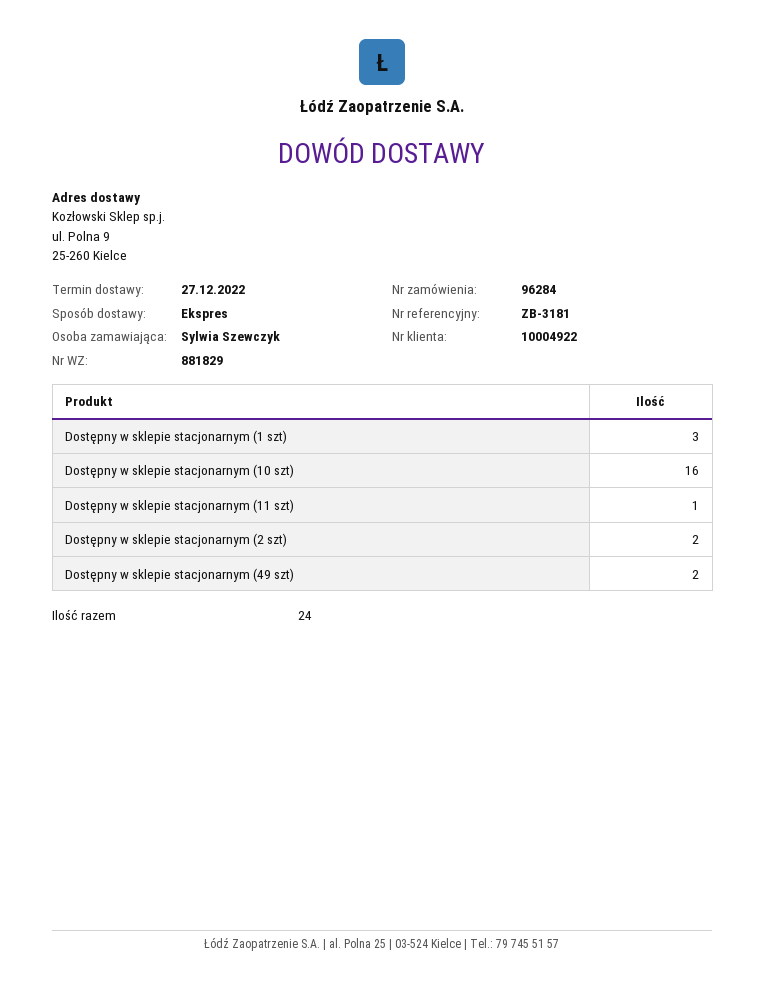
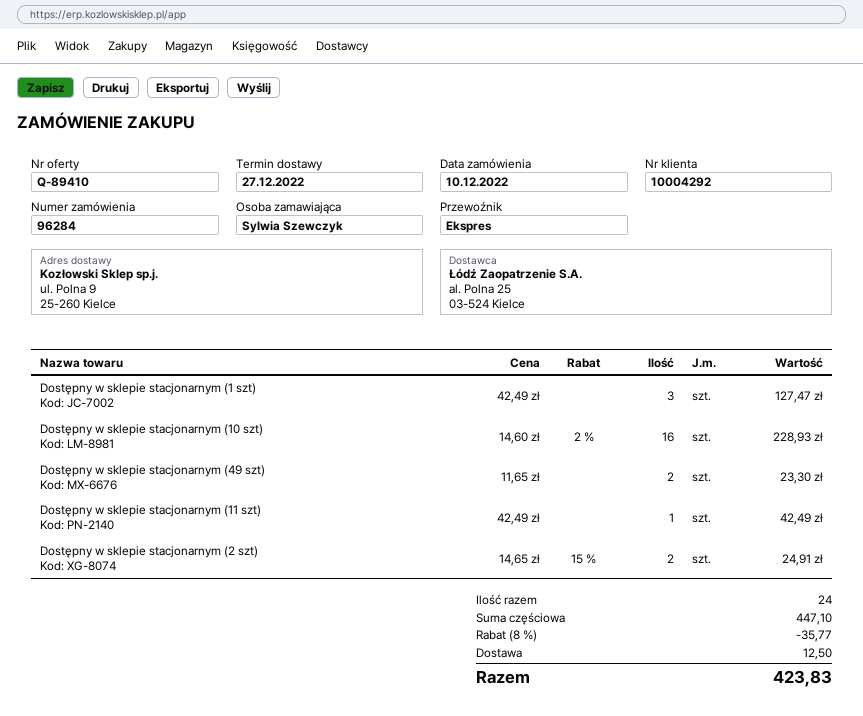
customer number: 10004922 -> 10004292

